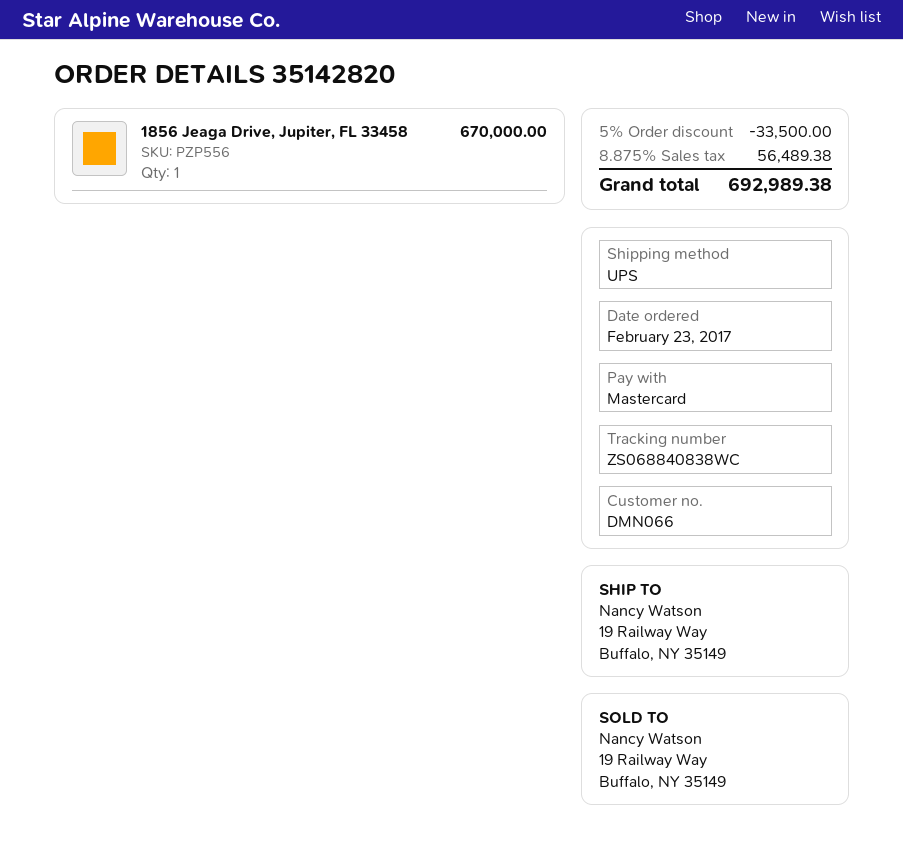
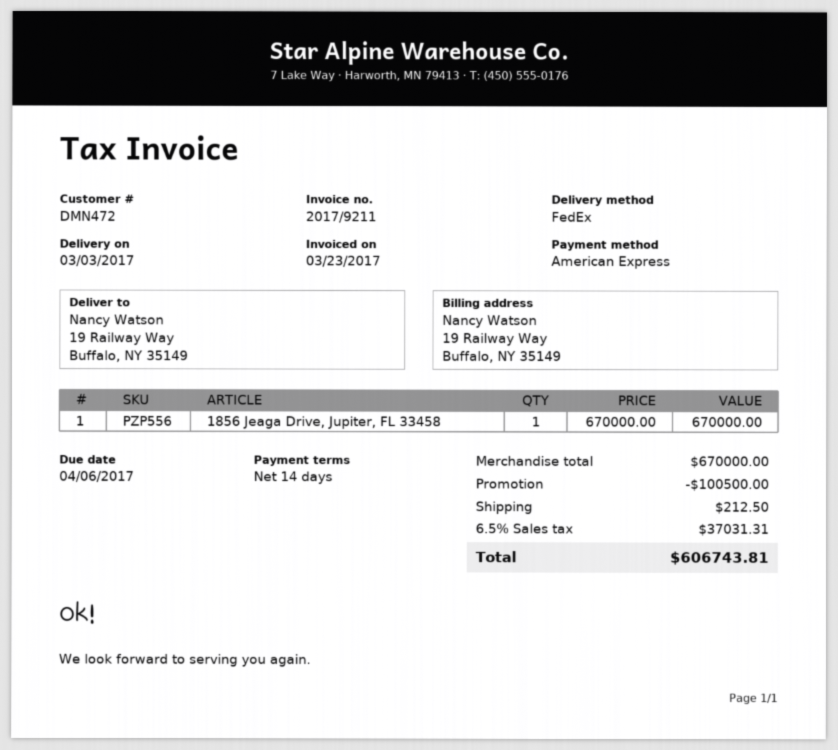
customer number: DMN066 -> DMN472
payment method: Mastercard -> American Express
shipping method: UPS -> FedEx
discount: 33500.00 -> 100500.00
shipping: none -> 212.50
tax: 8.875% = 56489.38 -> 6.5% = 37031.31
total: 692989.38 -> 606743.81

